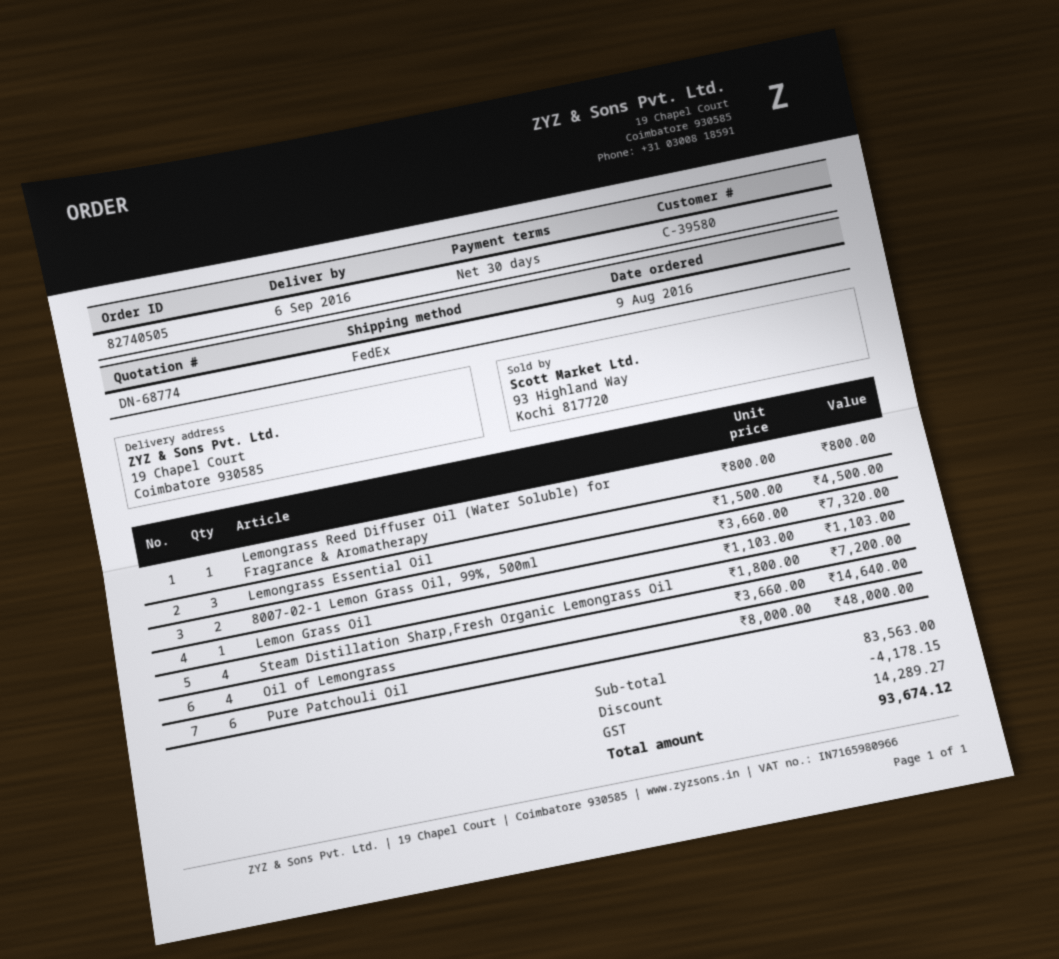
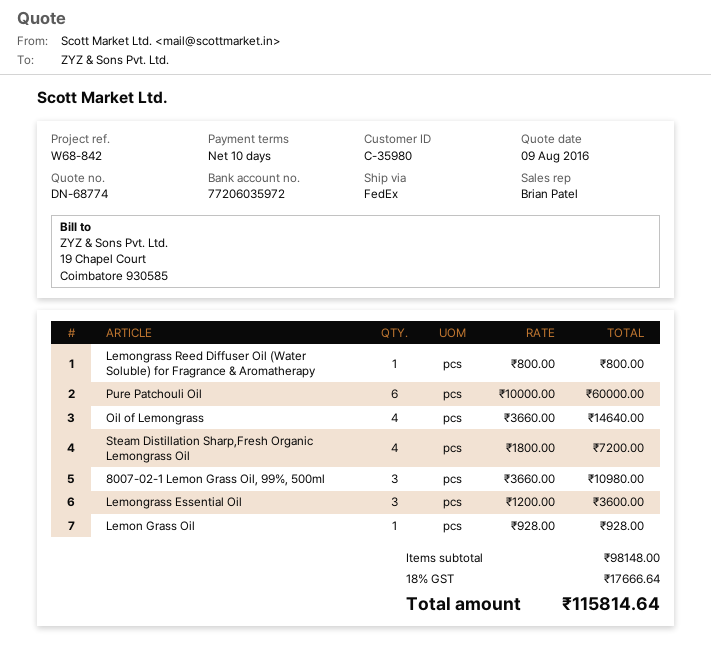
payment terms: 30 days -> 10 days
customer number: C-39580 -> C-35980
Lemongrass Essential Oil: 3 x 1500.00 = 4500.00 -> 3 x 1200.00 = 3600.00
8007-02-1 Lemon Grass Oil, 99%, 500ml: 2 x 3660.00 = 7320.00 -> 3 x 3660.00 = 10980.00
Lemon Grass Oil: 1 x 1103.00 = 1103.00 -> 1 x 928.00 = 928.00
Pure Patchouli Oil: 6 x 8000.00 = 48000.00 -> 6 x 10000.00 = 60000.00
subtotal: 83563.00 -> 98148.00
discount: 4178.15 -> none
tax: 14289.27 -> 17666.64
total: 93674.12 -> 115814.64

